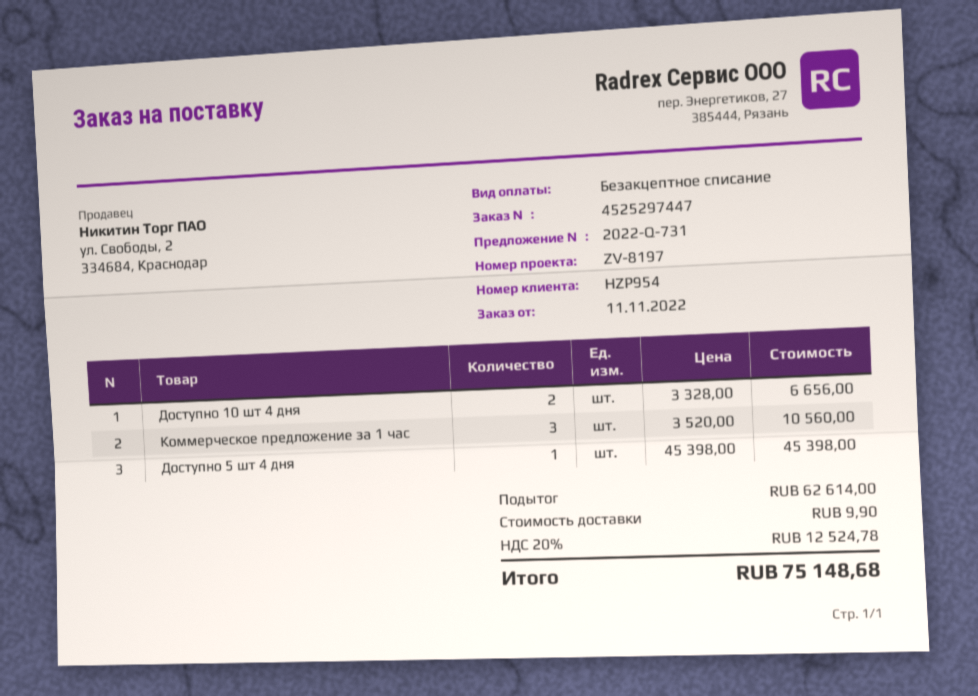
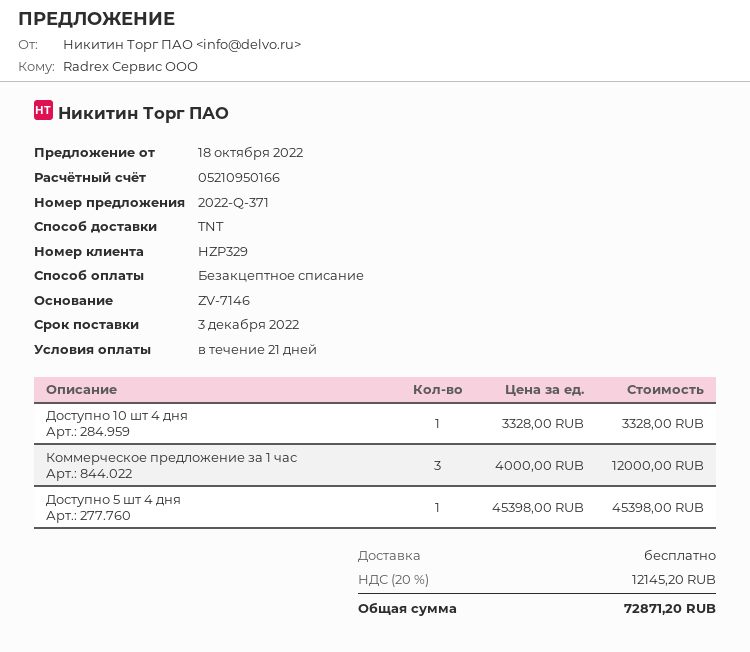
quote number: 2022-Q-731 -> 2022-Q-371
customer number: HZP954 -> HZP329
reference: ZV-8197 -> ZV-7146
Доступно 10 шт 4 дня: 2 x 3328.00 = 6656.00 -> 1 x 3328.00 = 3328.00
Коммерческое предложение за 1 час: 3 x 3520.00 = 10560.00 -> 3 x 4000.00 = 12000.00
shipping: 9.90 -> 0.00
tax: 20% = 12524.78 -> 20% = 12145.20
total: 75148.68 -> 72871.20

